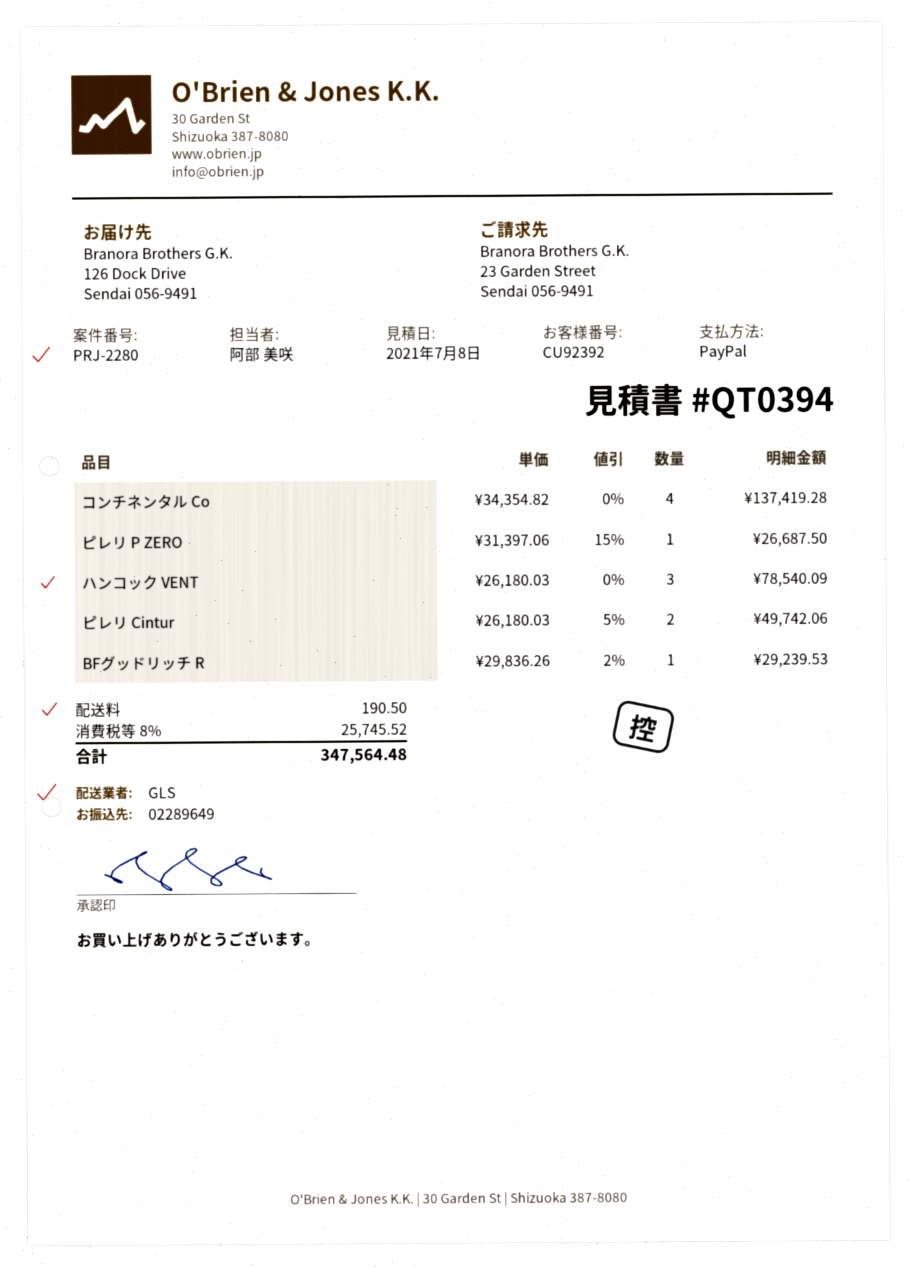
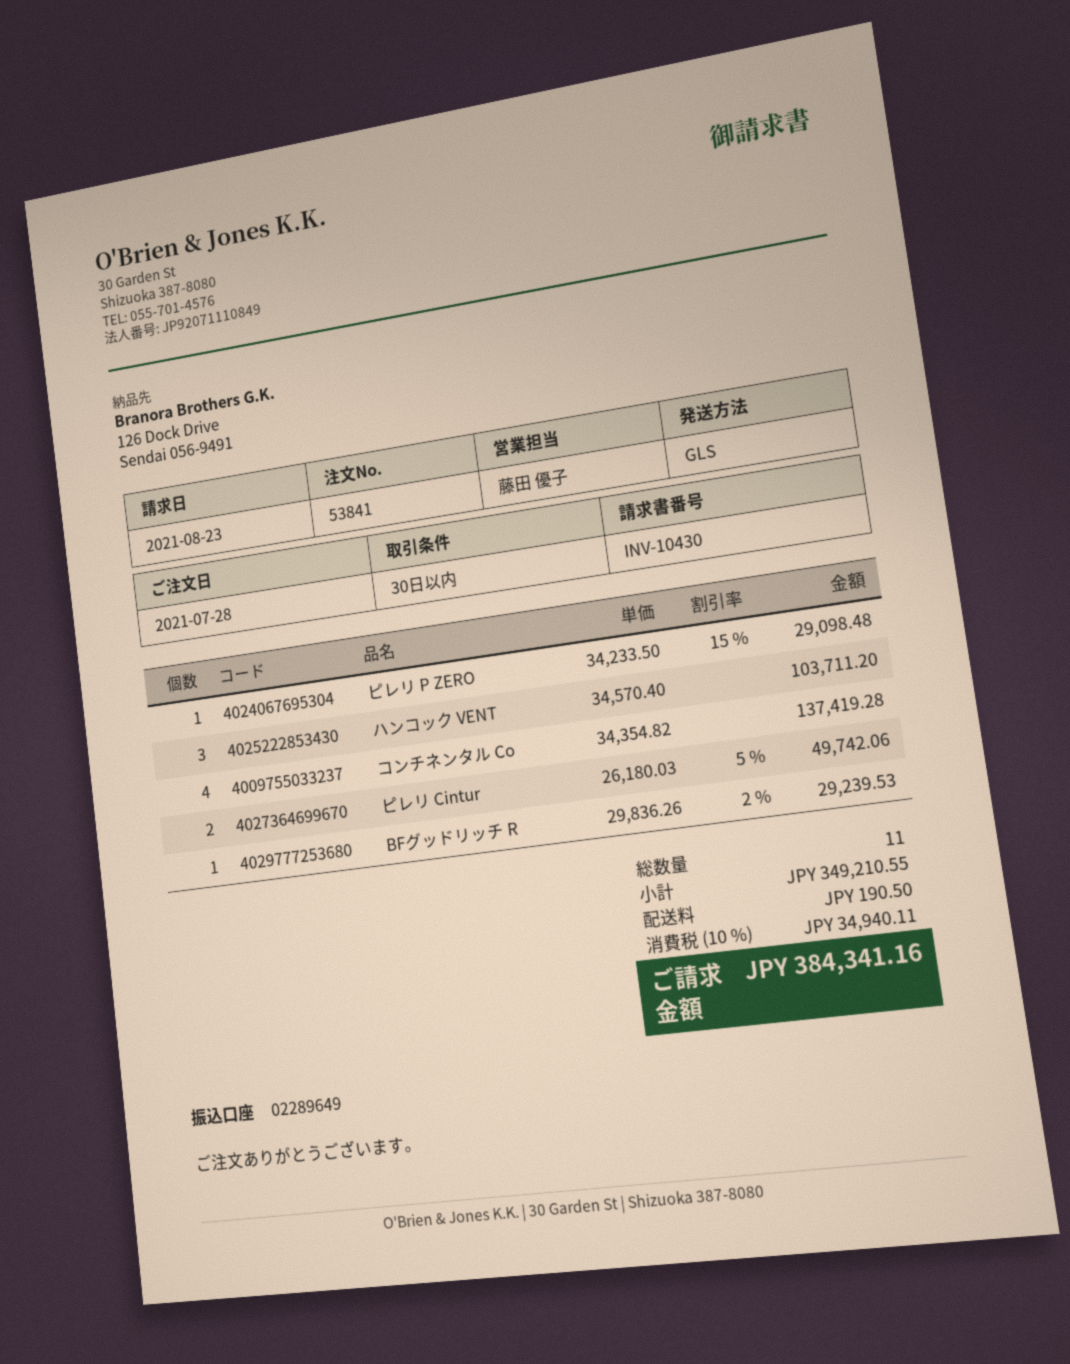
sales rep: 阿部 美咲 -> 藤田 優子
ピレリ P ZERO: 1 x 31397.06 - 15% = 26687.50 -> 1 x 34233.50 - 15% = 29098.48
ハンコック VENT: 3 x 26180.03 = 78540.09 -> 3 x 34570.40 = 103711.20
tax: 8% = 25745.52 -> 10% = 34940.11
total: 347564.48 -> 384341.16

